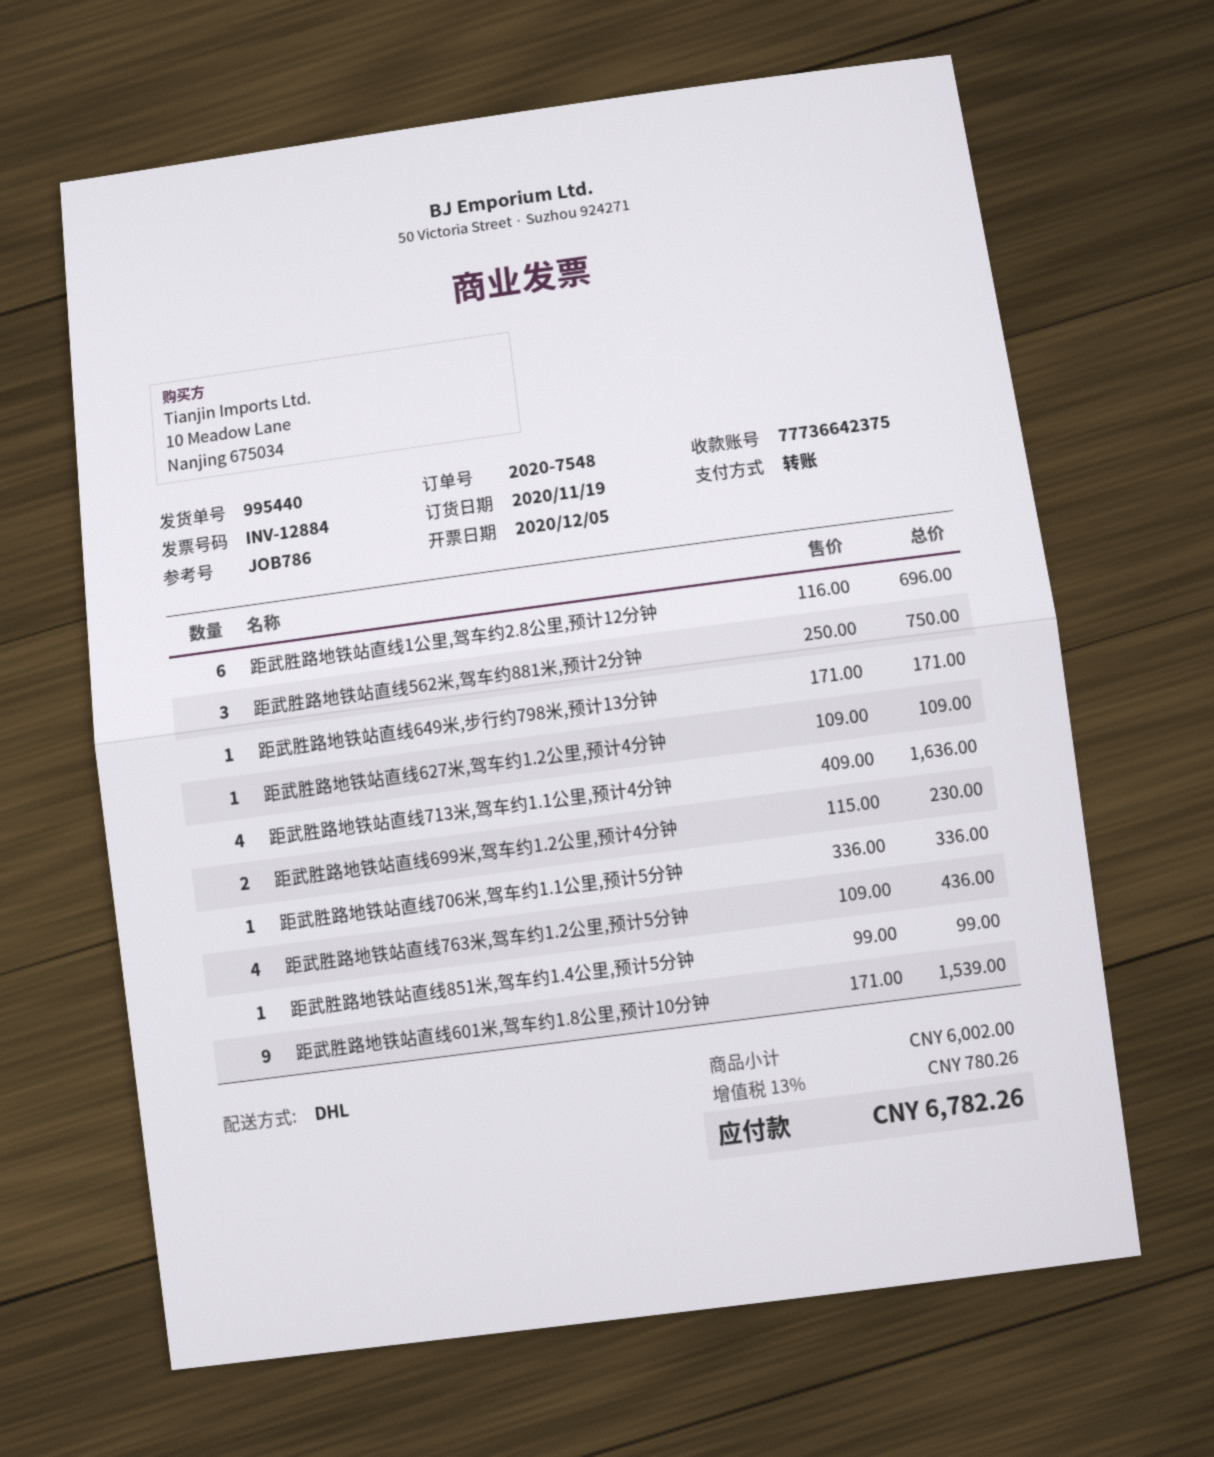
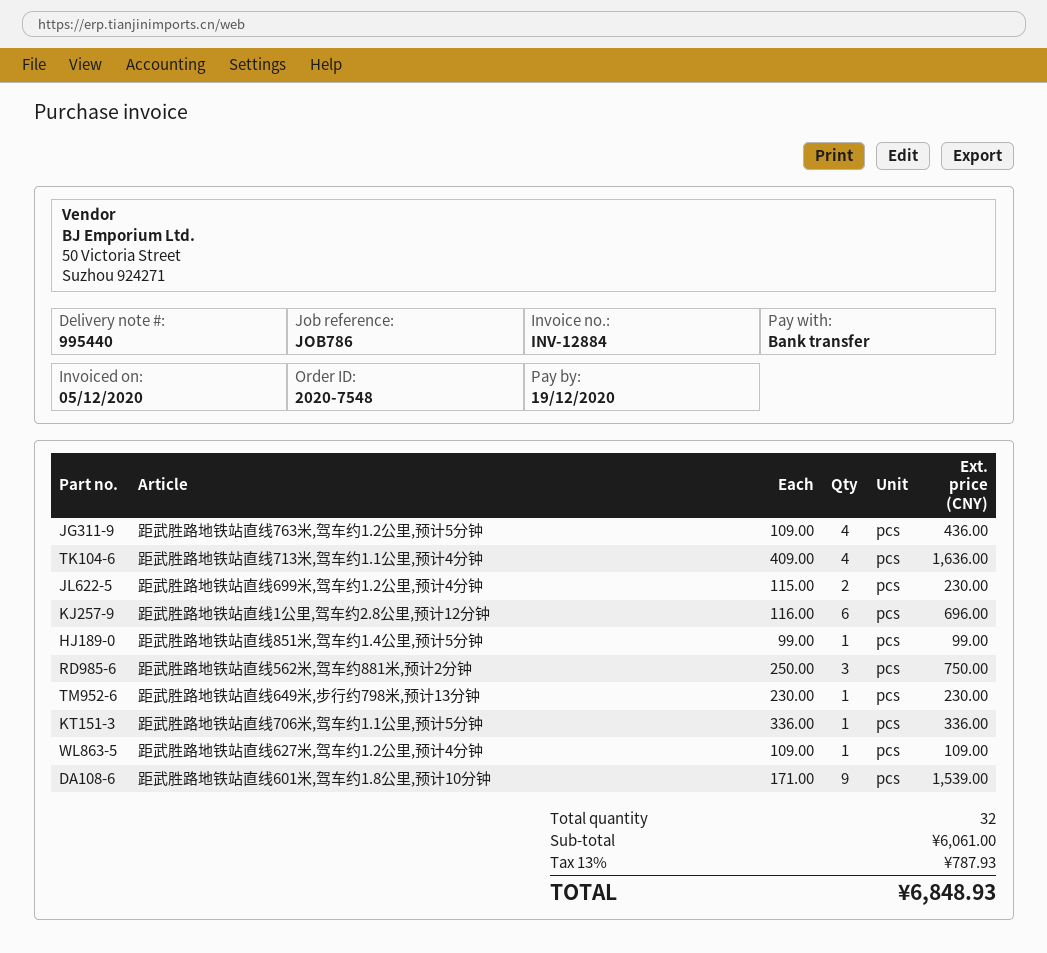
距武胜路地铁站直线649米,步行约798米,预计13分钟: 1 x 171.00 = 171.00 -> 1 x 230.00 = 230.00
subtotal: 6002.00 -> 6061.00
tax: 13% = 780.26 -> 13% = 787.93
total: 6782.26 -> 6848.93

